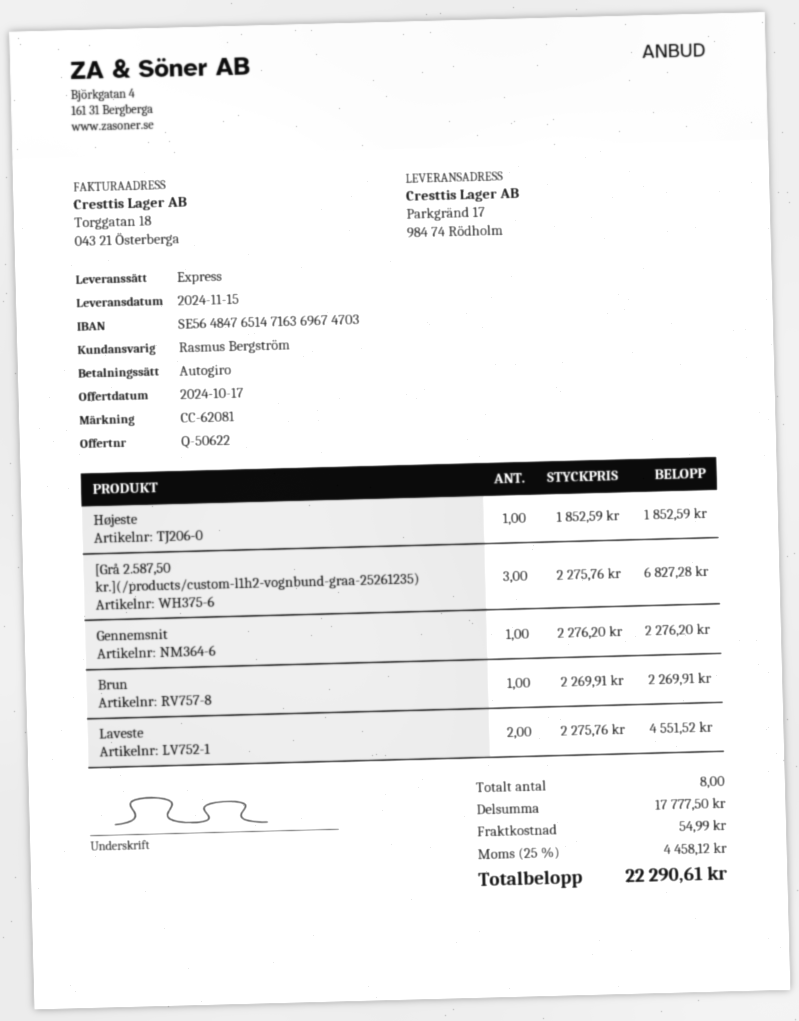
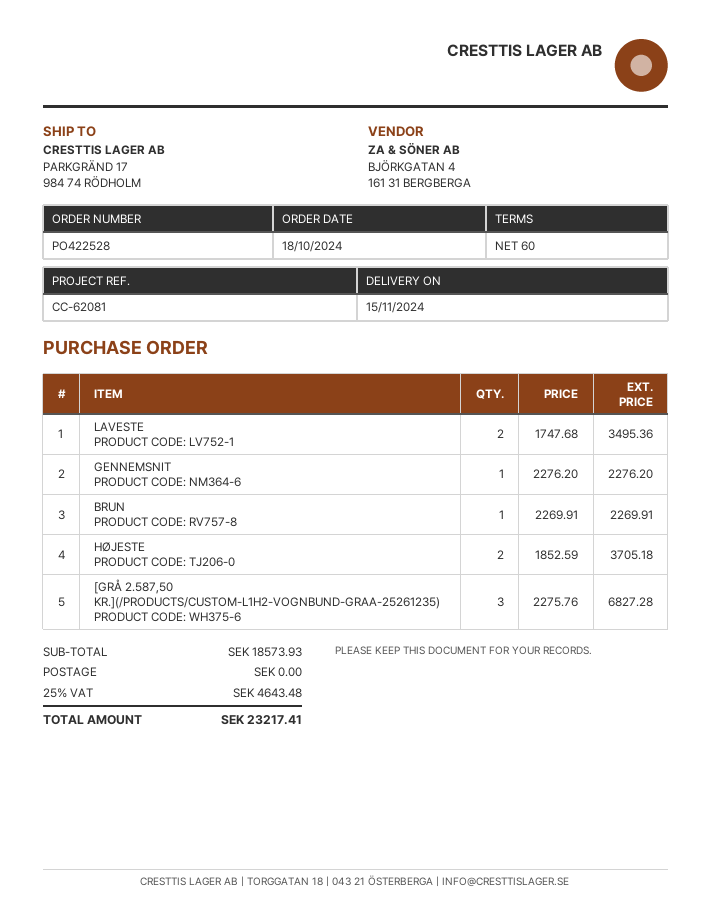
Højeste: 1 x 1852.59 = 1852.59 -> 2 x 1852.59 = 3705.18
Laveste: 2 x 2275.76 = 4551.52 -> 2 x 1747.68 = 3495.36
subtotal: 17777.50 -> 18573.93
shipping: 54.99 -> 0.00
tax: 25% = 4458.12 -> 25% = 4643.48
total: 22290.61 -> 23217.41

